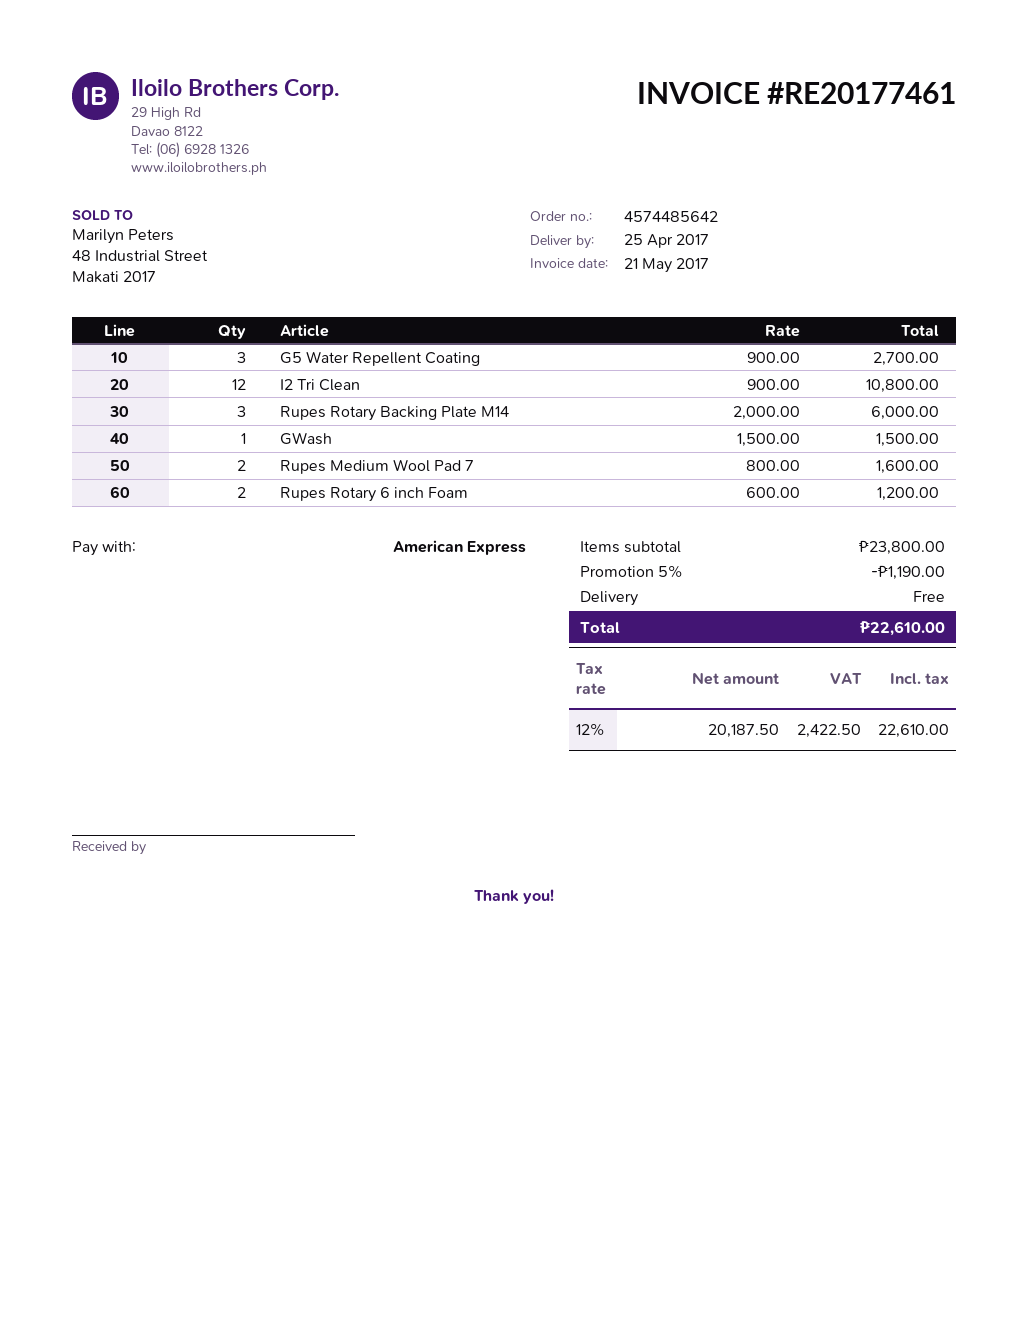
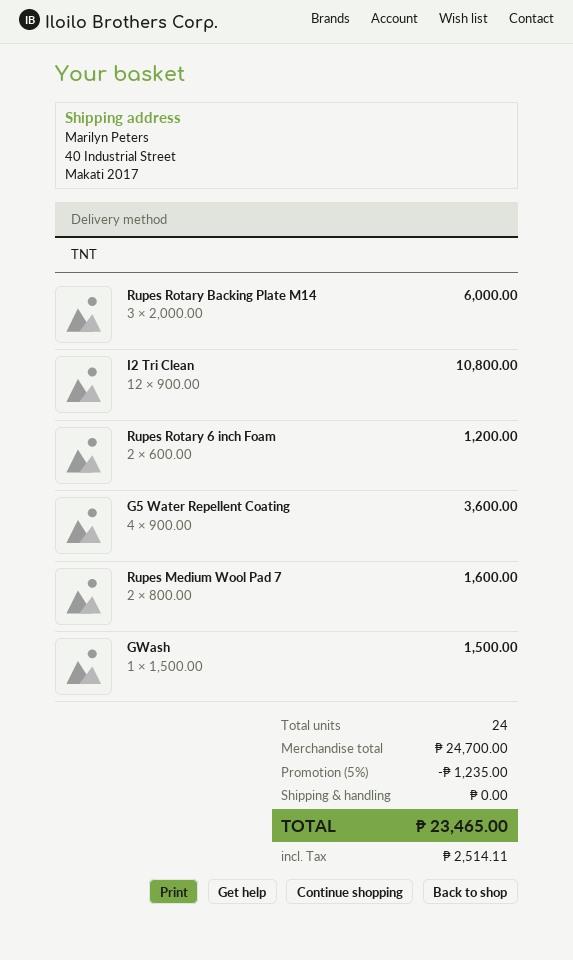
G5 Water Repellent Coating: 3 x 900.00 = 2700.00 -> 4 x 900.00 = 3600.00
subtotal: 23800.00 -> 24700.00
discount: 5% = 1190.00 -> 5% = 1235.00
tax: 2422.50 -> 2514.11
total: 22610.00 -> 23465.00

